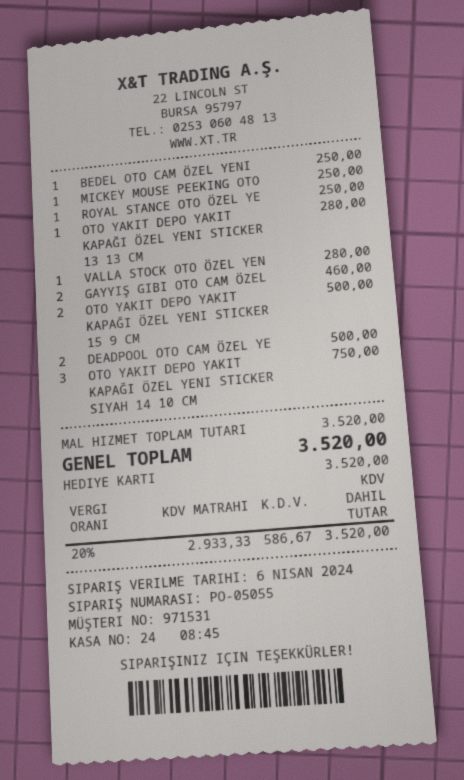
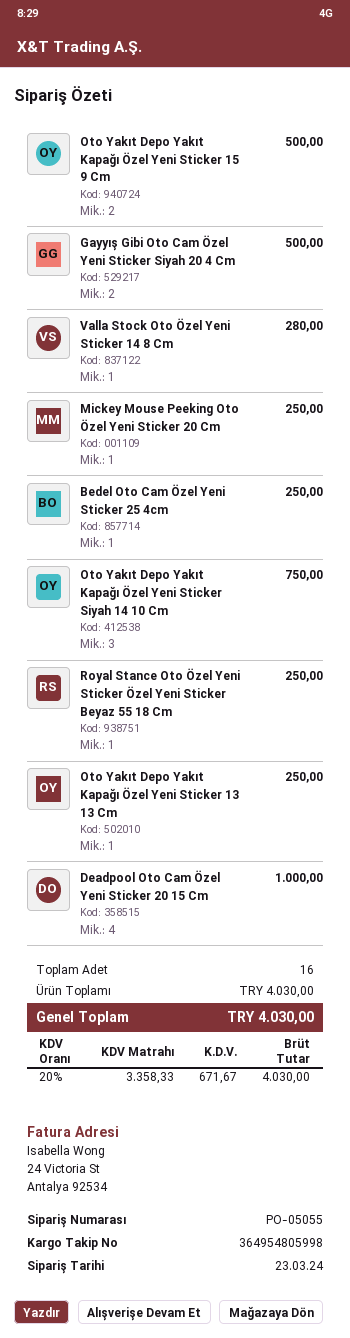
order date: 2024-04-06 -> 2024-03-23
OTO YAKIT DEPO YAKIT KAPAĞI ÖZEL YENI STICKER 13 13 CM: 1 for 280.00 -> 1 for 250.00
GAYYIŞ GIBI OTO CAM ÖZEL: 2 for 460.00 -> 2 for 500.00
DEADPOOL OTO CAM ÖZEL YE: 2 for 500.00 -> 4 for 1000.00
subtotal: 3520.00 -> 4030.00
net: 2933.33 -> 3358.33
tax: 20% = 586.67 -> 20% = 671.67
total: 3520.00 -> 4030.00

